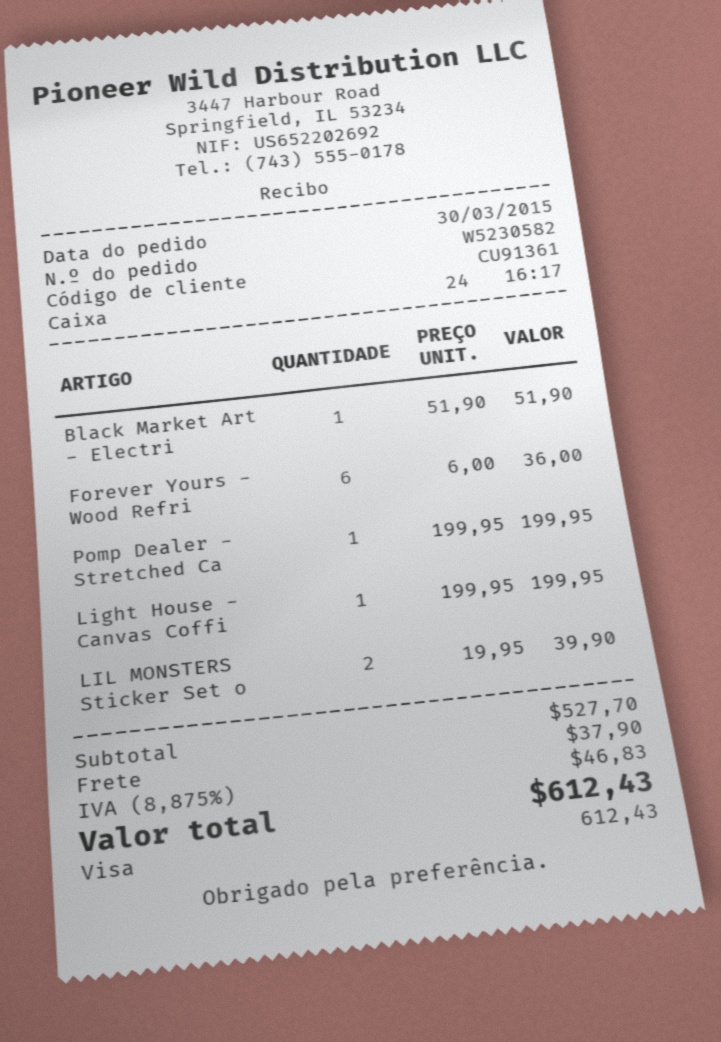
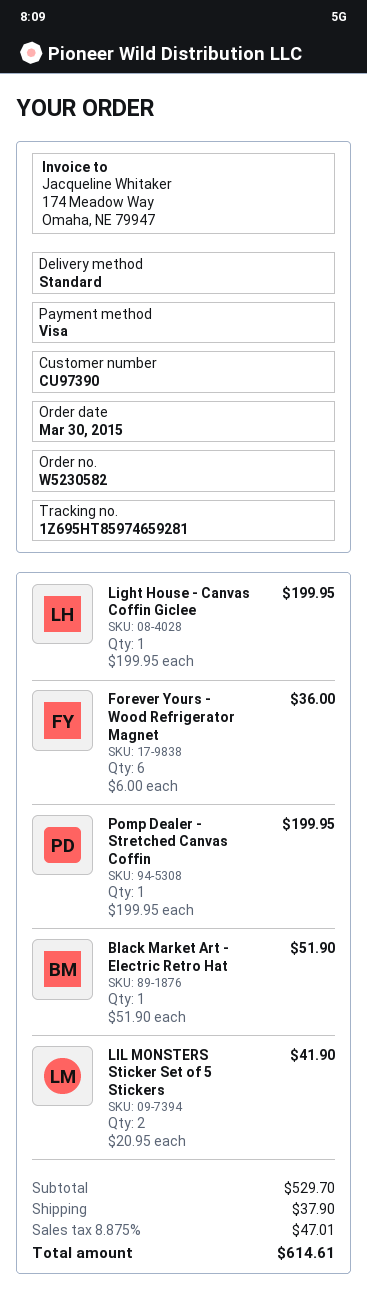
customer number: CU91361 -> CU97390
LIL MONSTERS Sticker Set o: 2 x 19.95 = 39.90 -> 2 x 20.95 = 41.90
subtotal: 527.70 -> 529.70
tax: 8.875% = 46.83 -> 8.875% = 47.01
total: 612.43 -> 614.61

